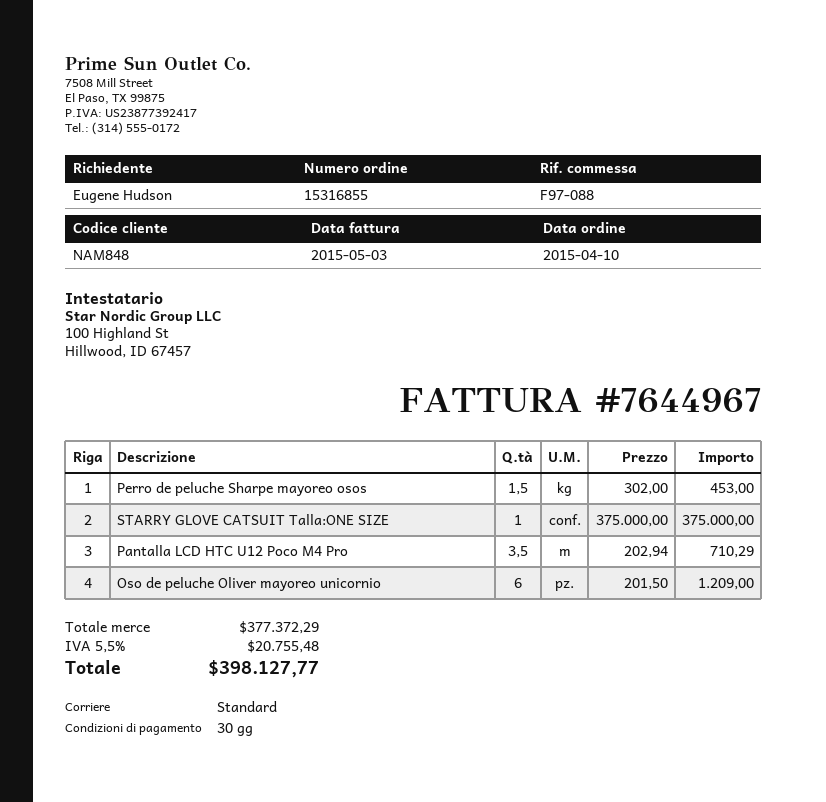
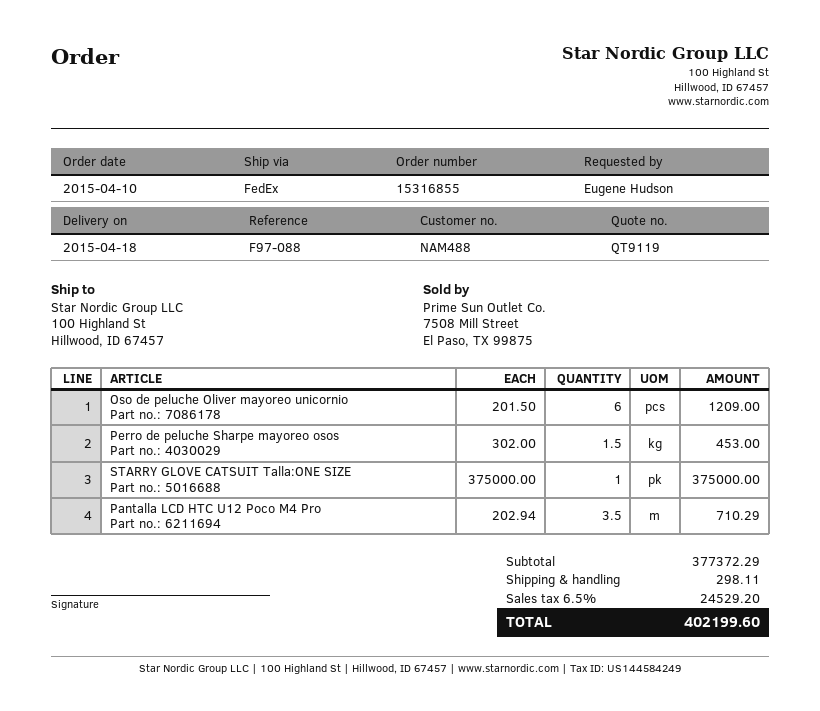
customer number: NAM848 -> NAM488
shipping method: standard -> FedEx
shipping: none -> 298.11
tax: 5.5% = 20755.48 -> 6.5% = 24529.20
total: 398127.77 -> 402199.60

